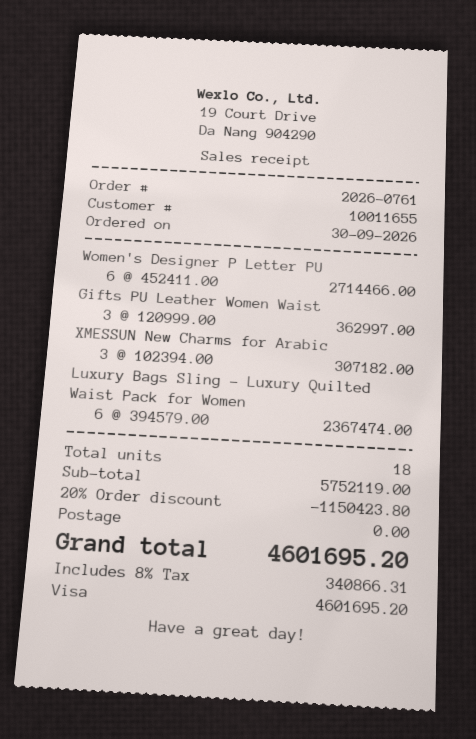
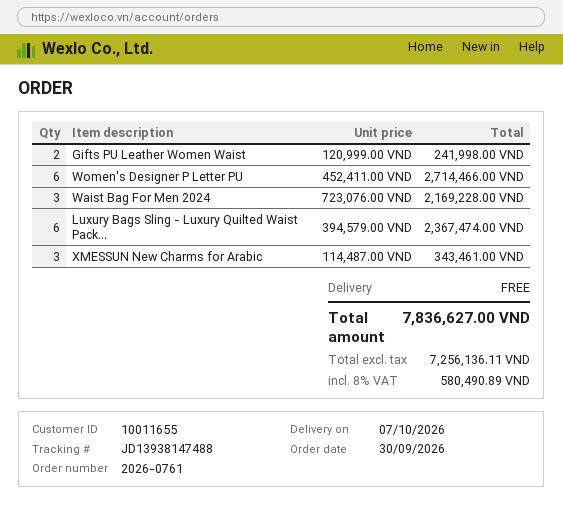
Gifts PU Leather Women Waist: 3 x 120999.00 = 362997.00 -> 2 x 120999.00 = 241998.00
XMESSUN New Charms for Arabic: 3 x 102394.00 = 307182.00 -> 3 x 114487.00 = 343461.00
Waist Bag For Men 2024: none -> 3 x 723076.00 = 2169228.00
discount: 20% = 1150423.80 -> none
tax: 8% = 340866.31 -> 8% = 580490.89
total: 4601695.20 -> 7836627.00

